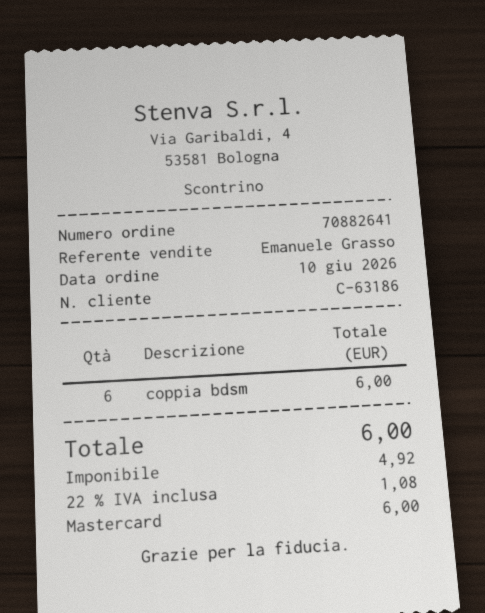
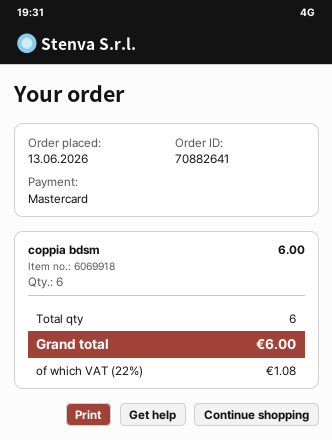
order date: 2026-06-10 -> 2026-06-13

